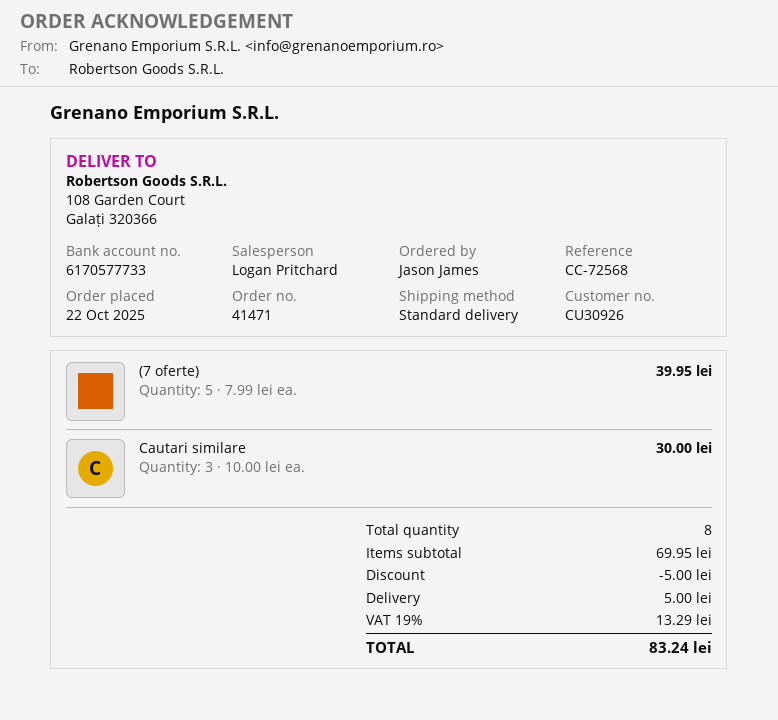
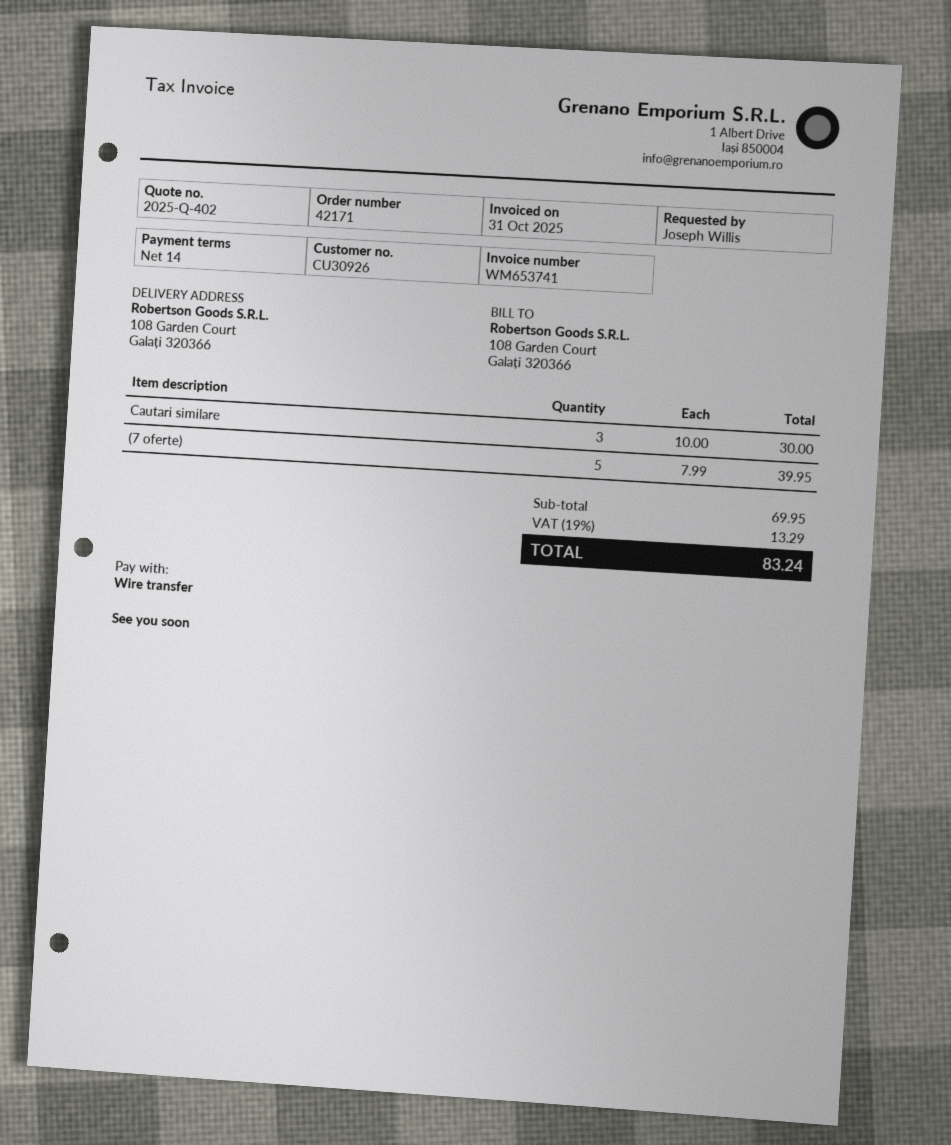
order number: 41471 -> 42171
ordered by: Jason James -> Joseph Willis
discount: 5.00 -> none
shipping: 5.00 -> none

